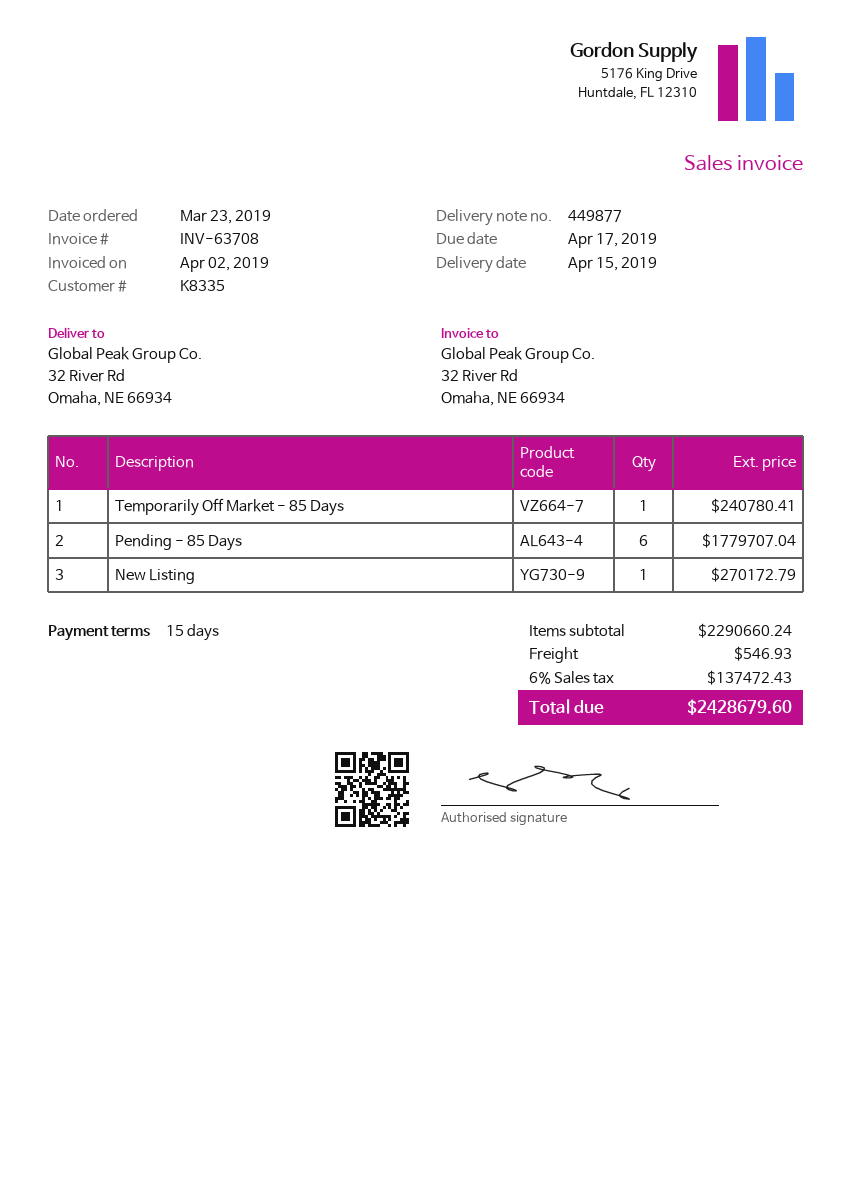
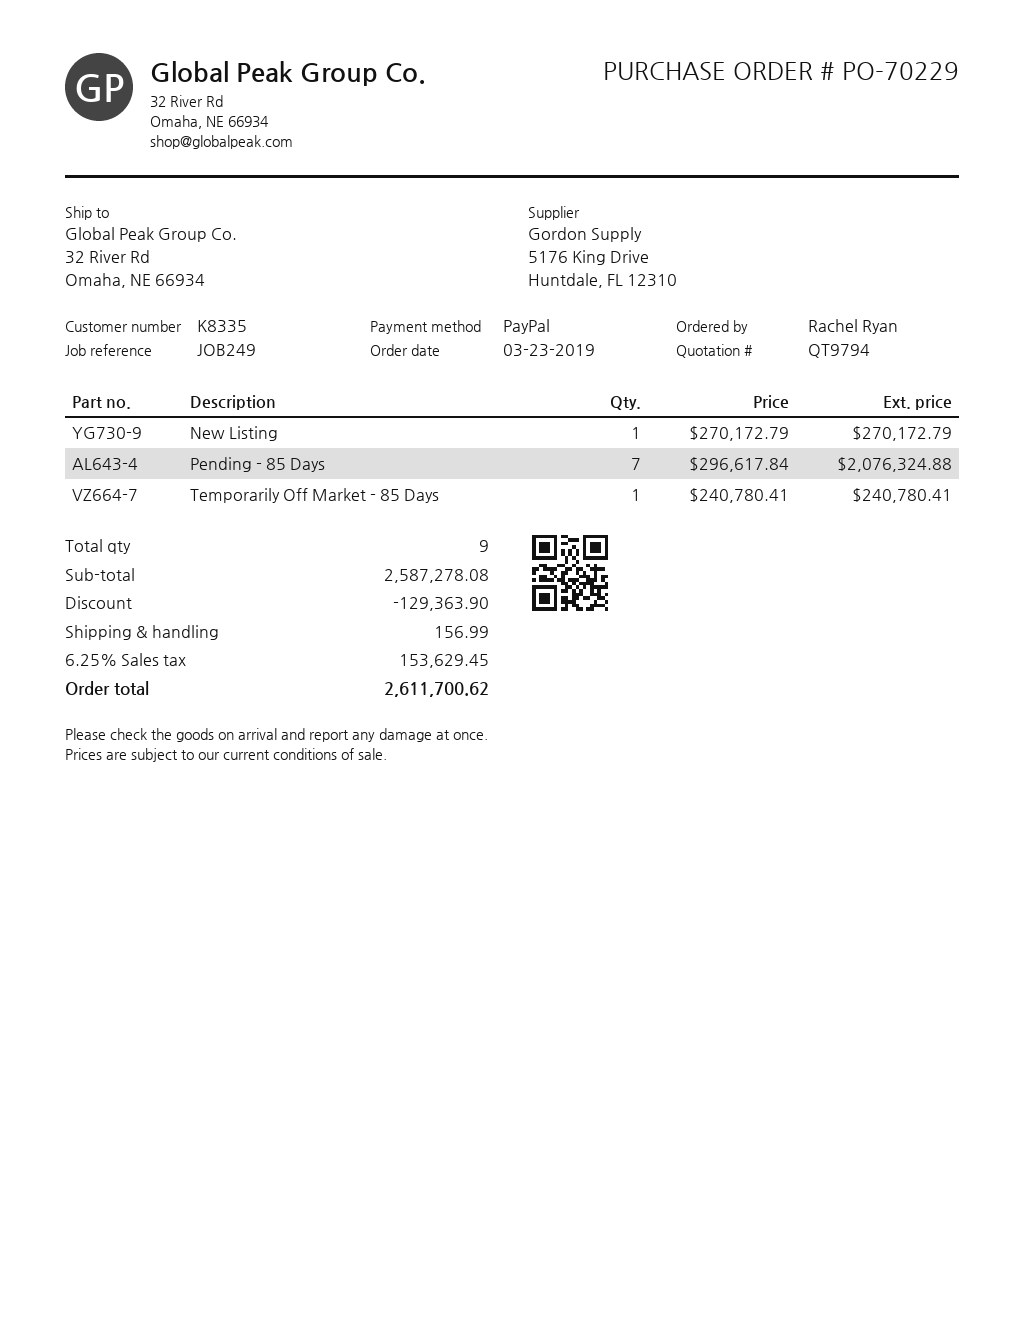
Pending - 85 Days: 6 for 1779707.04 -> 7 for 2076324.88
subtotal: 2290660.24 -> 2587278.08
discount: none -> 129363.90
shipping: 546.93 -> 156.99
tax: 6% = 137472.43 -> 6.25% = 153629.45
total: 2428679.60 -> 2611700.62

